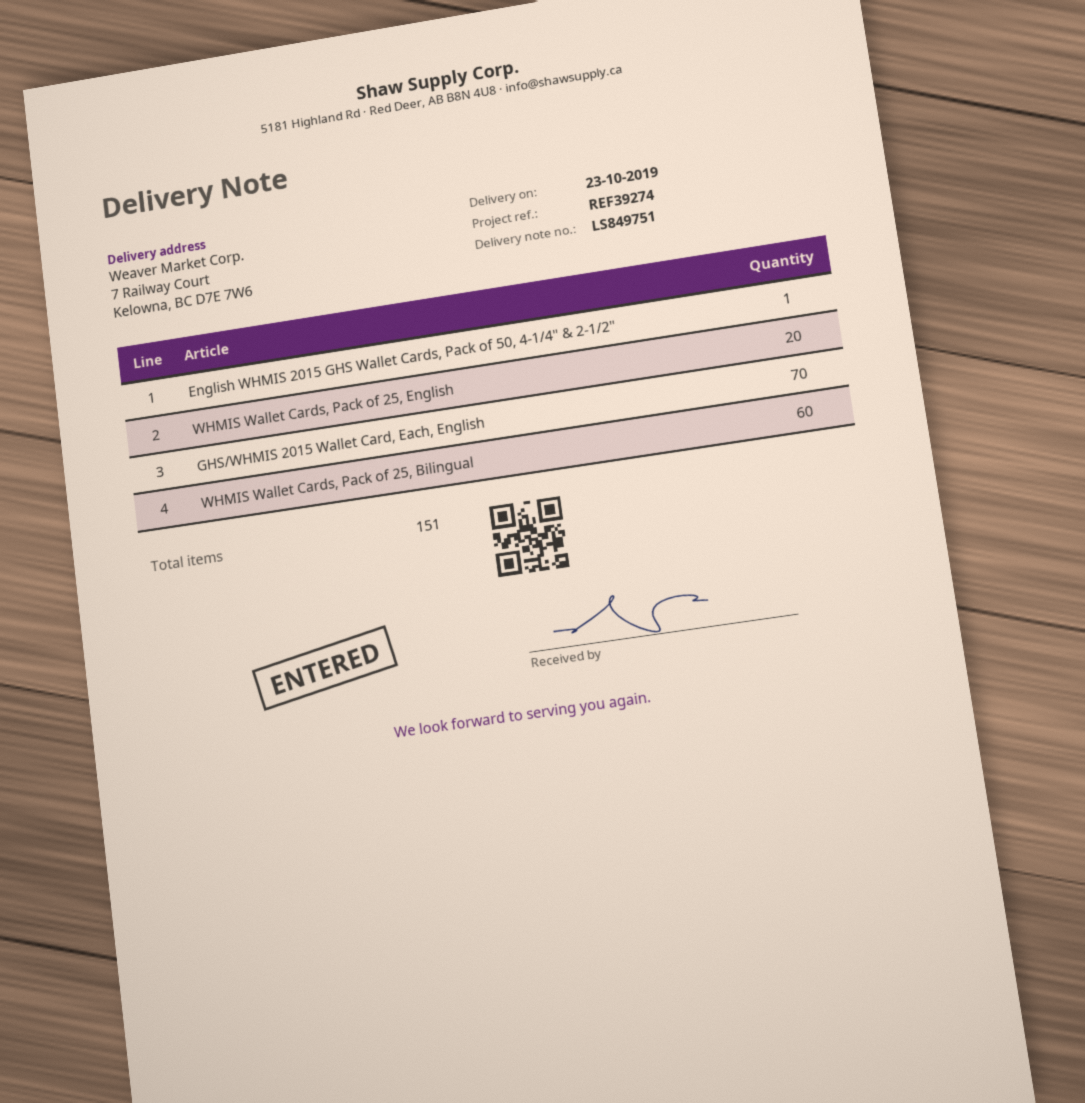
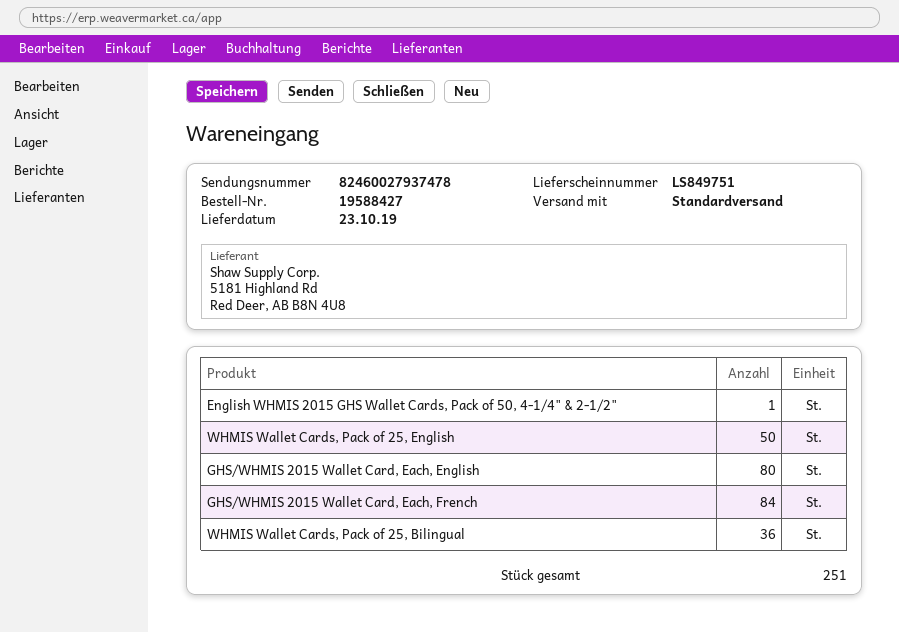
WHMIS Wallet Cards, Pack of 25, English: 20 -> 50
GHS/WHMIS 2015 Wallet Card, Each, English: 70 -> 80
WHMIS Wallet Cards, Pack of 25, Bilingual: 60 -> 36
GHS/WHMIS 2015 Wallet Card, Each, French: none -> 84
total quantity: 151 -> 251

